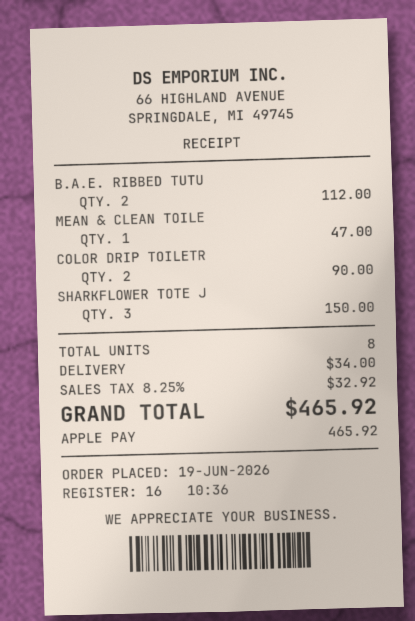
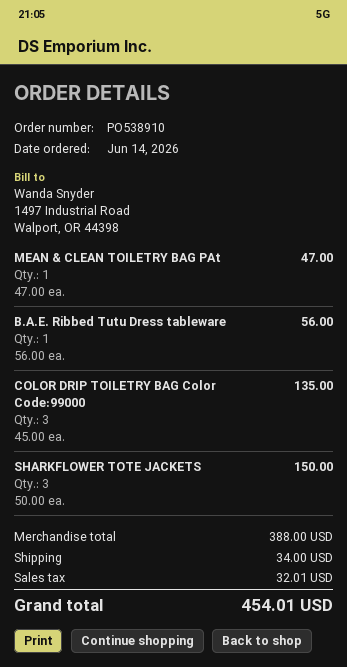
order date: 2026-06-19 -> 2026-06-14
B.A.E. RIBBED TUTU: 2 for 112.00 -> 1 for 56.00
COLOR DRIP TOILETR: 2 for 90.00 -> 3 for 135.00
tax: 32.92 -> 32.01
total: 465.92 -> 454.01

